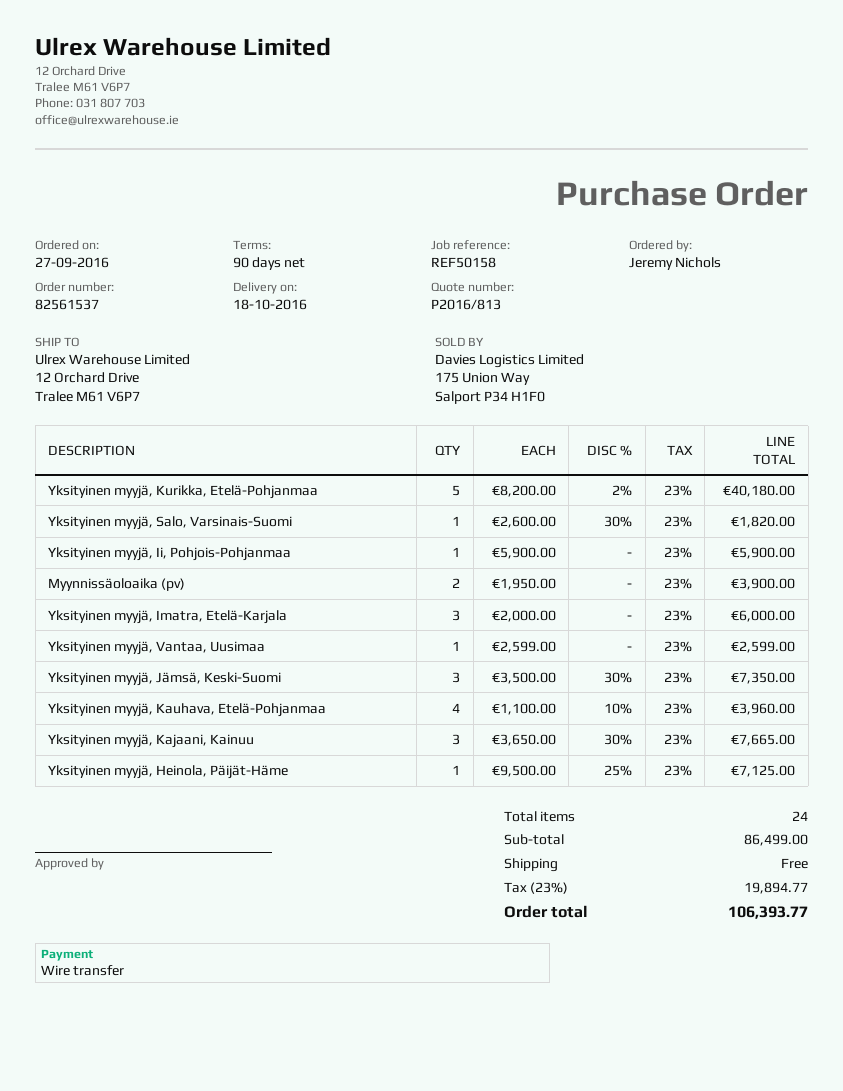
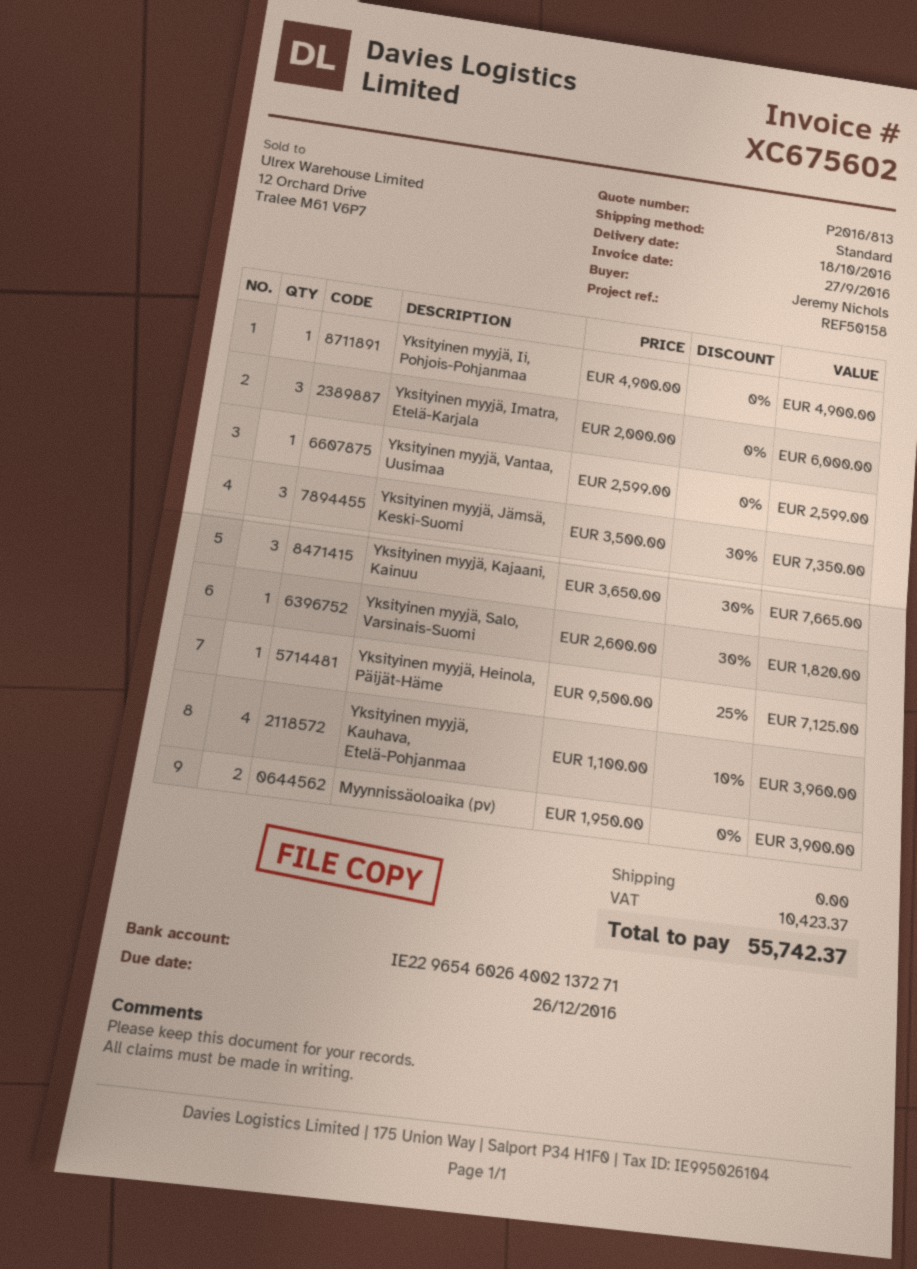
Yksityinen myyjä, Kurikka, Etelä-Pohjanmaa: 5 x 8200.00 - 2% = 40180.00 -> none
Yksityinen myyjä, Ii, Pohjois-Pohjanmaa: 1 x 5900.00 = 5900.00 -> 1 x 4900.00 = 4900.00
tax: 19894.77 -> 10423.37
total: 106393.77 -> 55742.37

